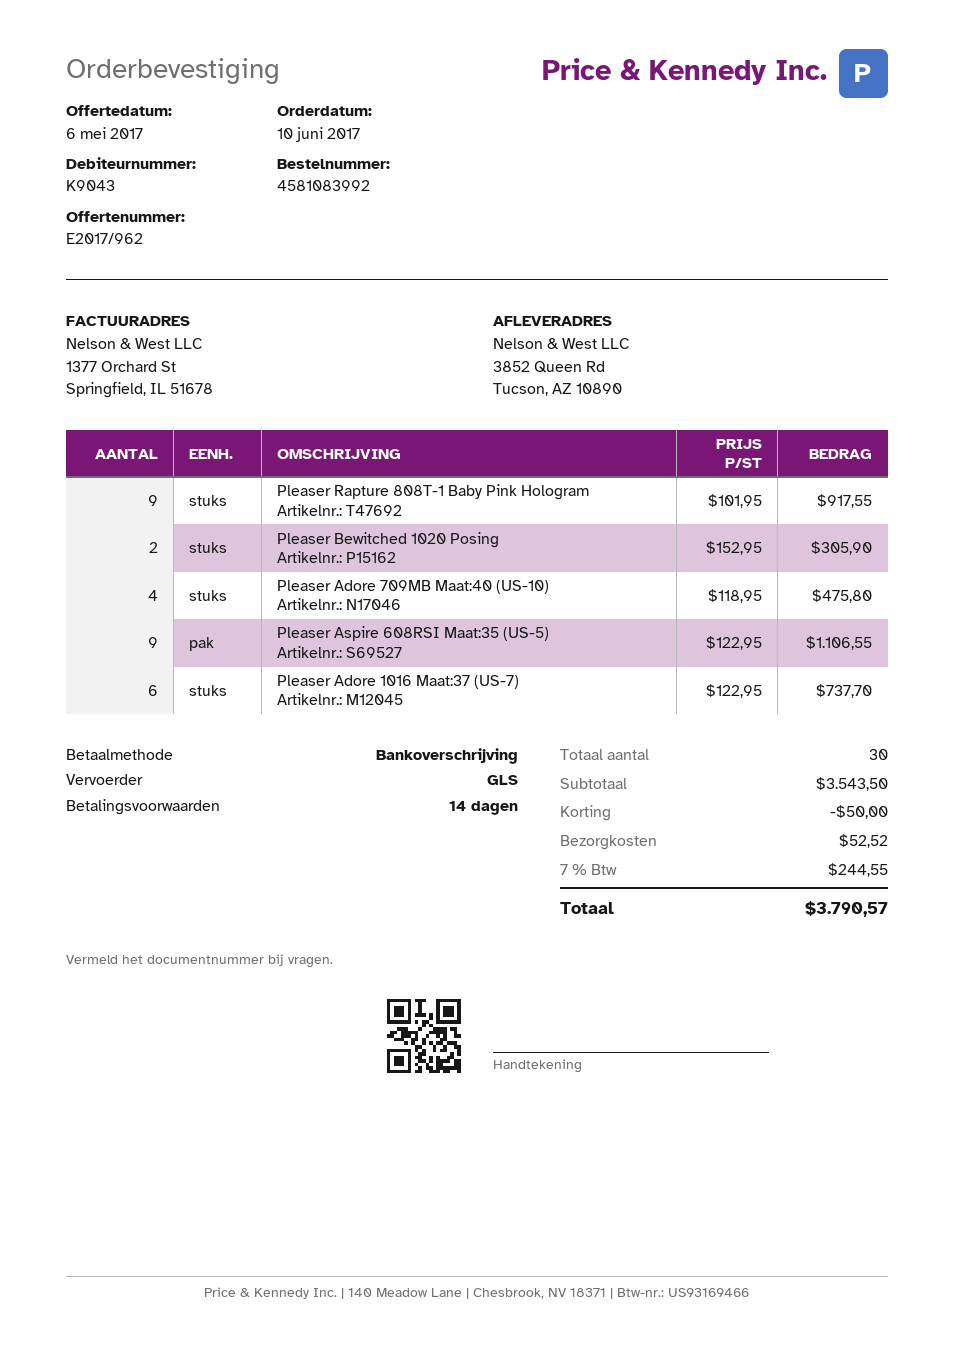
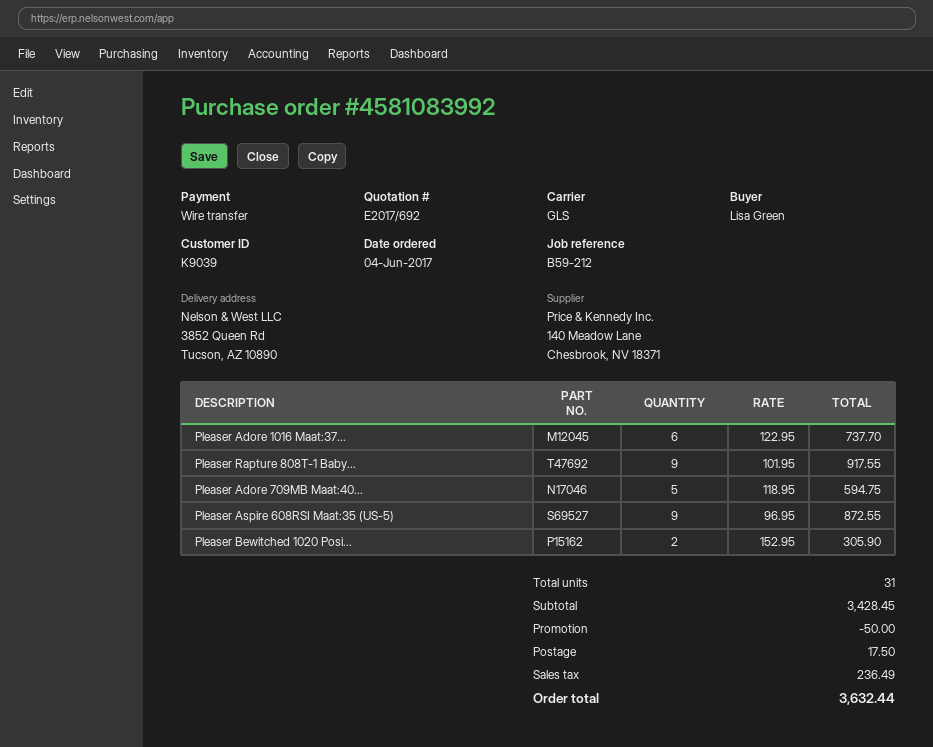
quote number: E2017/962 -> E2017/692
order date: 2017-06-10 -> 2017-06-04
customer number: K9043 -> K9039
Pleaser Adore 709MB Maat:40 (US-10): 4 x 118.95 = 475.80 -> 5 x 118.95 = 594.75
Pleaser Aspire 608RSI Maat:35 (US-5): 9 x 122.95 = 1106.55 -> 9 x 96.95 = 872.55
total quantity: 30 -> 31
subtotal: 3543.50 -> 3428.45
shipping: 52.52 -> 17.50
tax: 244.55 -> 236.49
total: 3790.57 -> 3632.44

